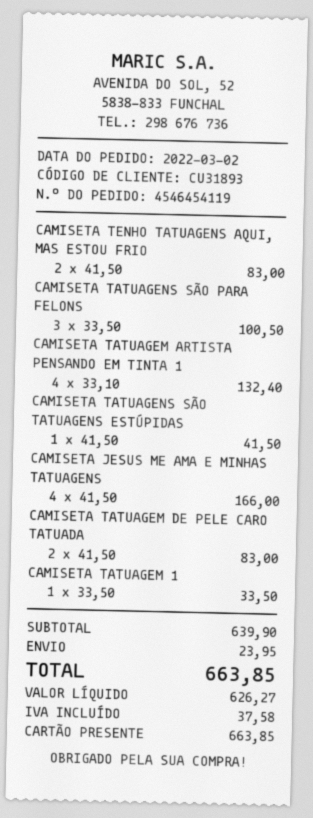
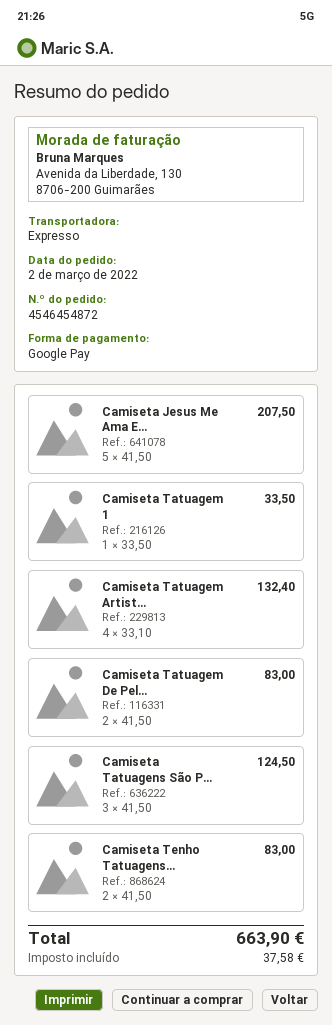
order number: 4546454119 -> 4546454872
payment method: gift card -> Google Pay
CAMISETA TATUAGENS SÃO PARA FELONS: 3 x 33.50 = 100.50 -> 3 x 41.50 = 124.50
CAMISETA TATUAGENS SÃO TATUAGENS ESTÚPIDAS: 1 x 41.50 = 41.50 -> none
CAMISETA JESUS ME AMA E MINHAS TATUAGENS: 4 x 41.50 = 166.00 -> 5 x 41.50 = 207.50
shipping: 23.95 -> none
total: 663.85 -> 663.90

